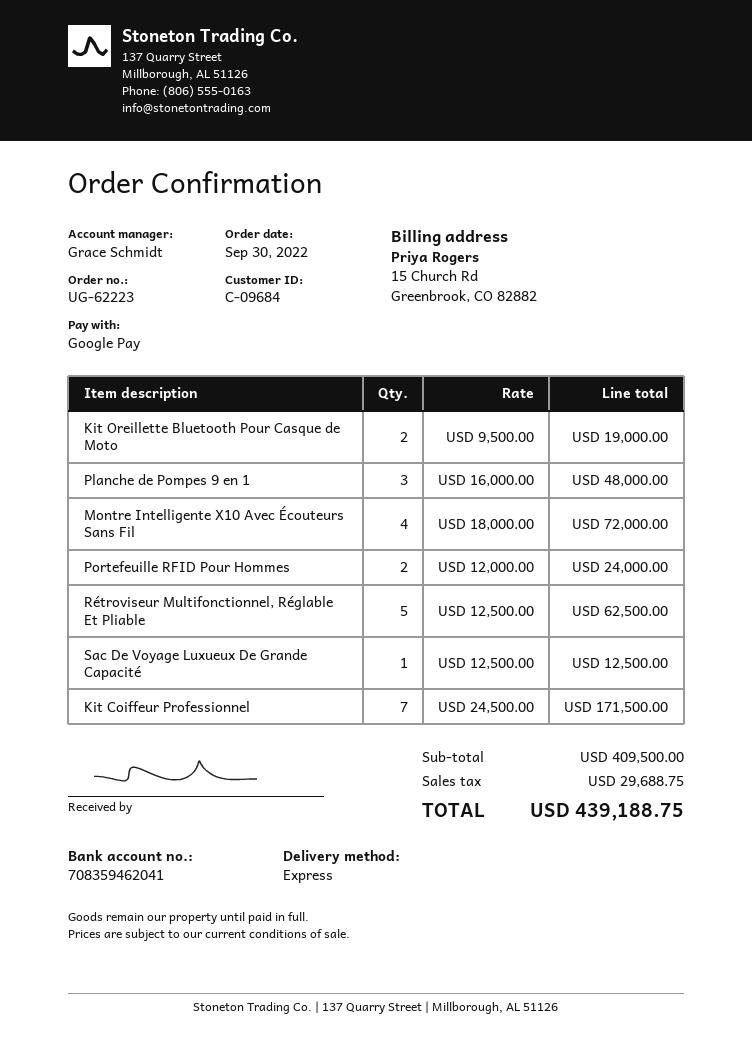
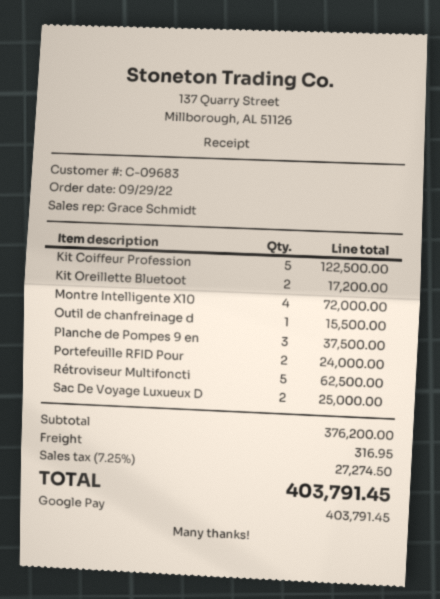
order date: 2022-09-30 -> 2022-09-29
customer number: C-09684 -> C-09683
Kit Oreillette Bluetooth Pour Casque de Moto: 2 for 19000.00 -> 2 for 17200.00
Planche de Pompes 9 en 1: 3 for 48000.00 -> 3 for 37500.00
Sac De Voyage Luxueux De Grande Capacité: 1 for 12500.00 -> 2 for 25000.00
Kit Coiffeur Professionnel: 7 for 171500.00 -> 5 for 122500.00
Outil de chanfreinage d: none -> 1 for 15500.00
subtotal: 409500.00 -> 376200.00
shipping: none -> 316.95
tax: 29688.75 -> 27274.50
total: 439188.75 -> 403791.45

